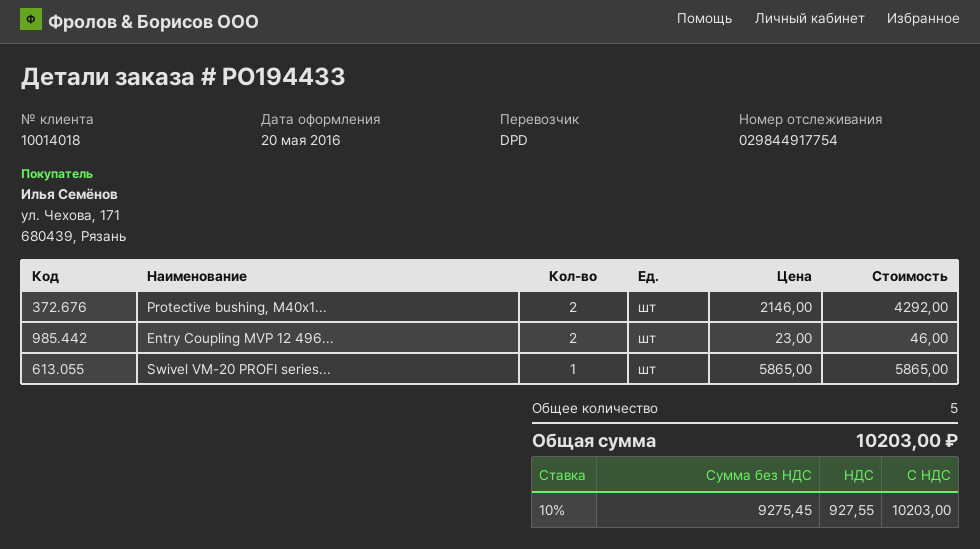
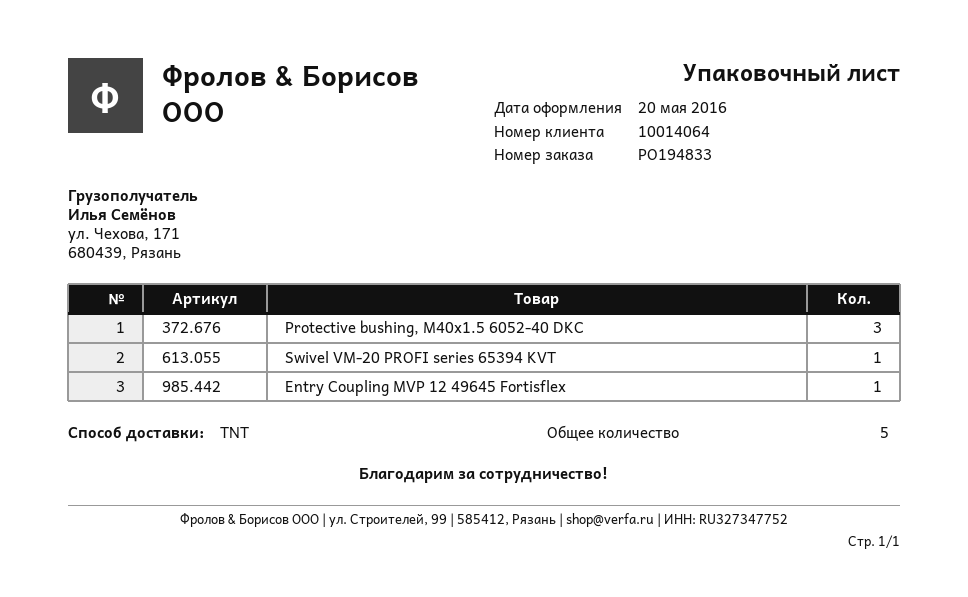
order number: PO194433 -> PO194833
customer number: 10014018 -> 10014064
shipping method: DPD -> TNT
Protective bushing, M40x1...: 2 -> 3
Entry Coupling MVP 12 496...: 2 -> 1

